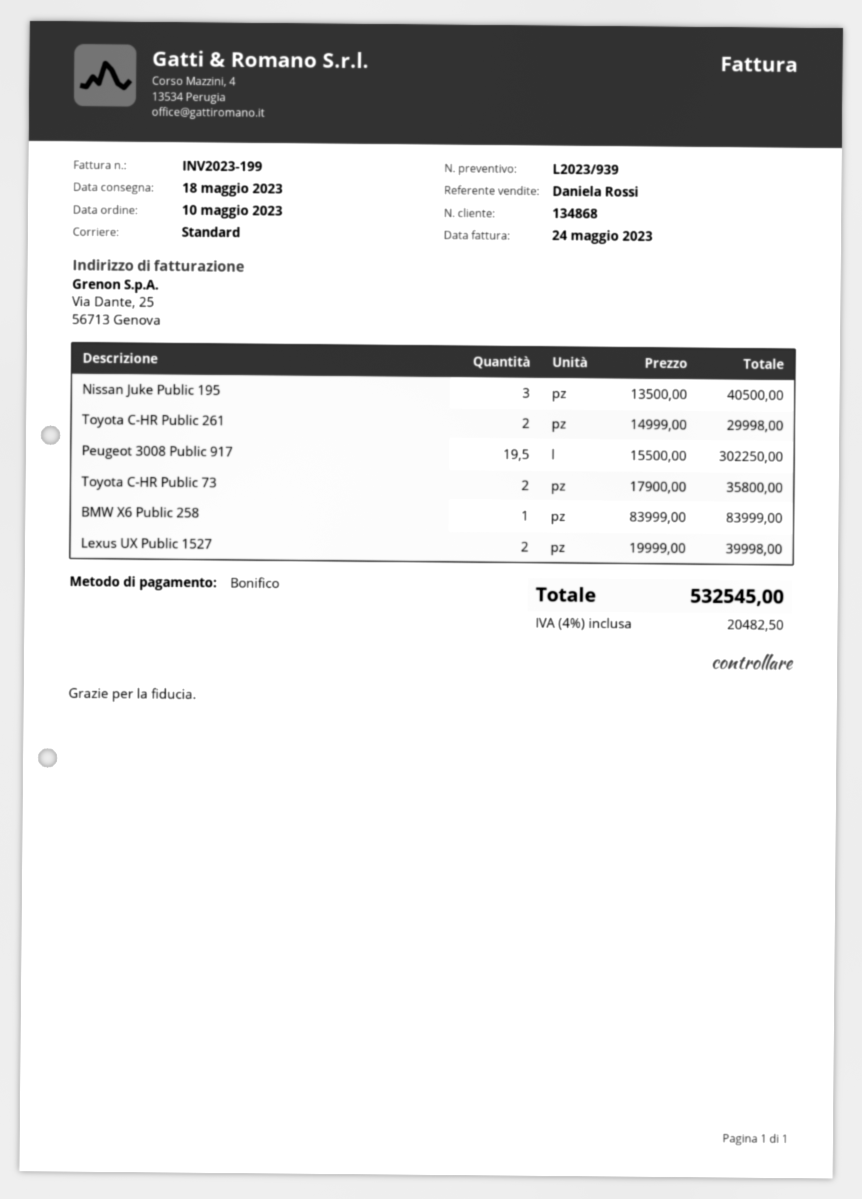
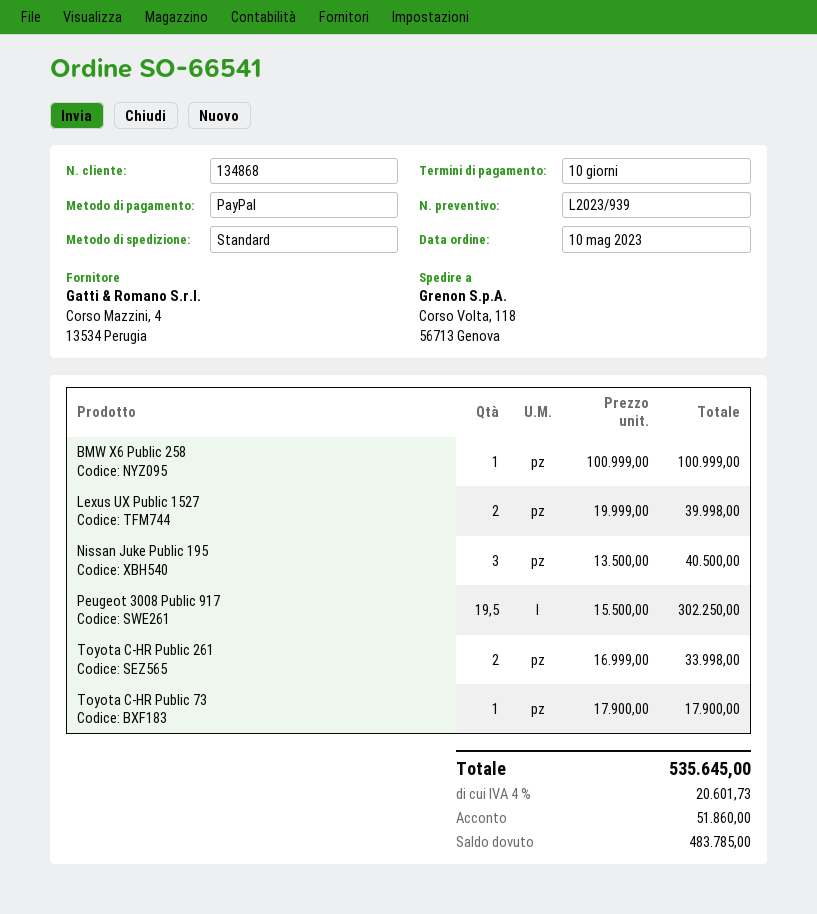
payment method: bank transfer -> PayPal
Toyota C-HR Public 261: 2 x 14999.00 = 29998.00 -> 2 x 16999.00 = 33998.00
Toyota C-HR Public 73: 2 x 17900.00 = 35800.00 -> 1 x 17900.00 = 17900.00
BMW X6 Public 258: 1 x 83999.00 = 83999.00 -> 1 x 100999.00 = 100999.00
tax: 4% = 20482.50 -> 4% = 20601.73
total: 532545.00 -> 535645.00

